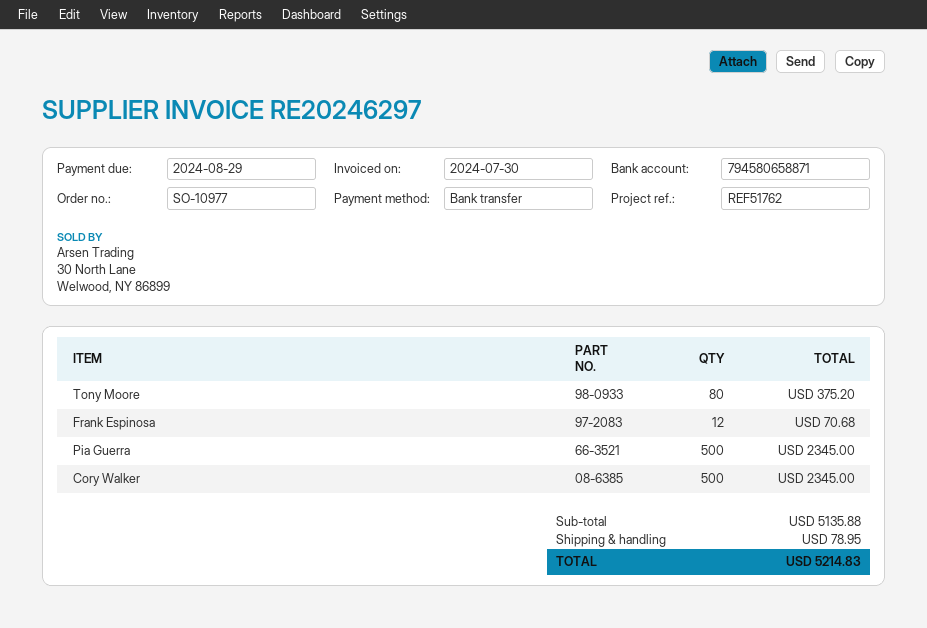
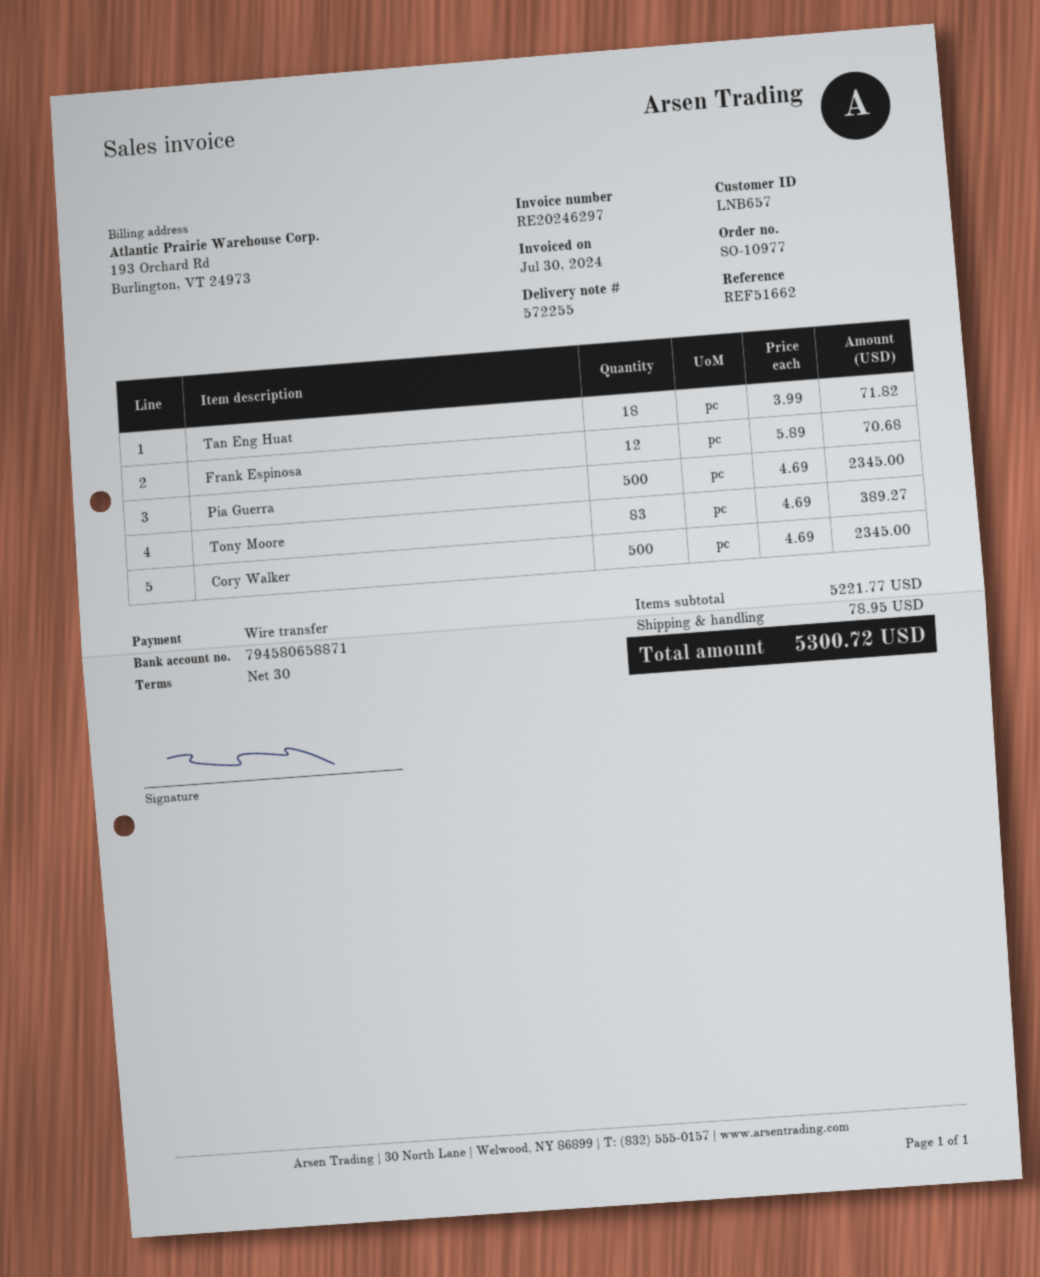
reference: REF51762 -> REF51662
Tony Moore: 80 for 375.20 -> 83 for 389.27
Tan Eng Huat: none -> 18 for 71.82
subtotal: 5135.88 -> 5221.77
total: 5214.83 -> 5300.72

